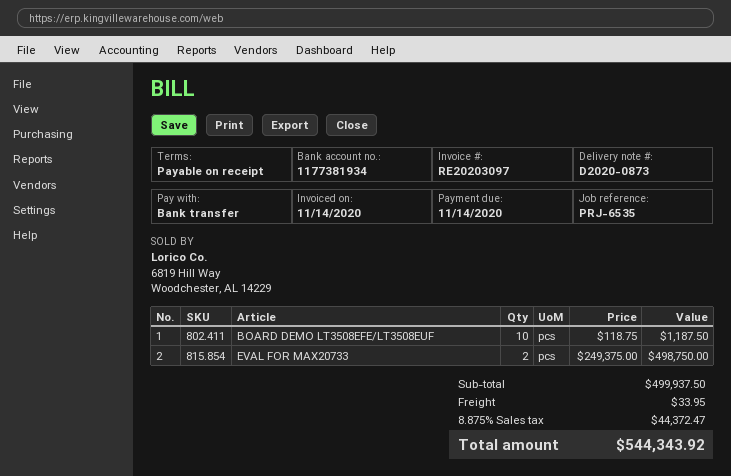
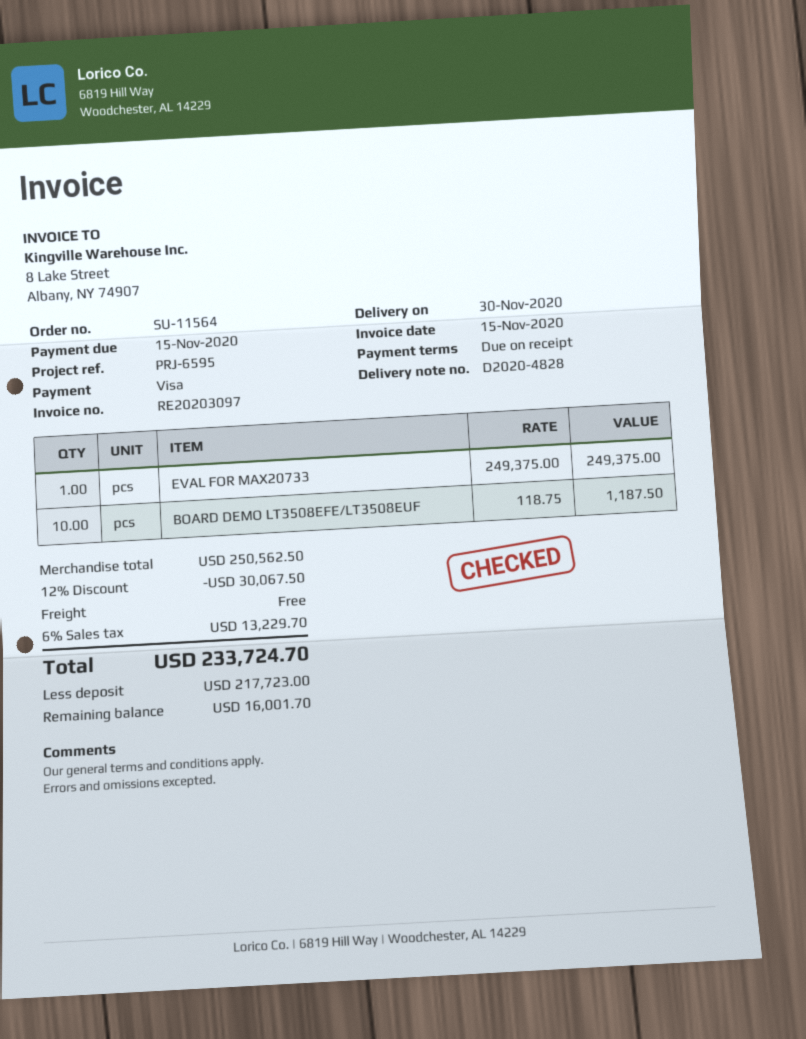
delivery note number: D2020-0873 -> D2020-4828
invoice date: 2020-11-14 -> 2020-11-15
due date: 2020-11-14 -> 2020-11-15
reference: PRJ-6535 -> PRJ-6595
payment method: bank transfer -> Visa
EVAL FOR MAX20733: 2 x 249375.00 = 498750.00 -> 1 x 249375.00 = 249375.00
subtotal: 499937.50 -> 250562.50
discount: none -> 12% = 30067.50
shipping: 33.95 -> 0.00
tax: 8.875% = 44372.47 -> 6% = 13229.70
total: 544343.92 -> 233724.70

